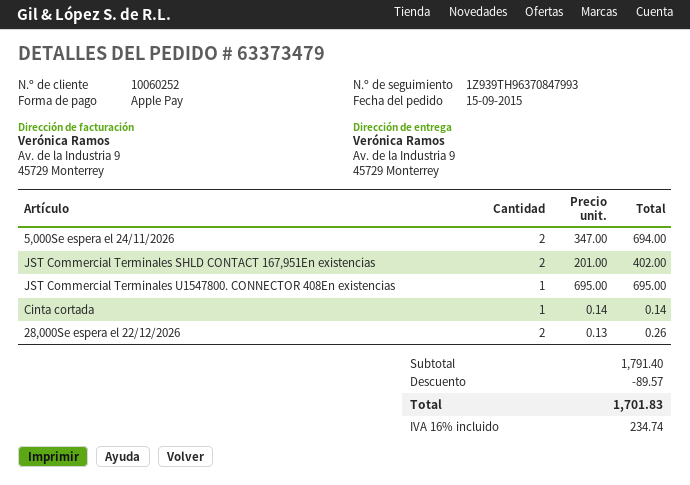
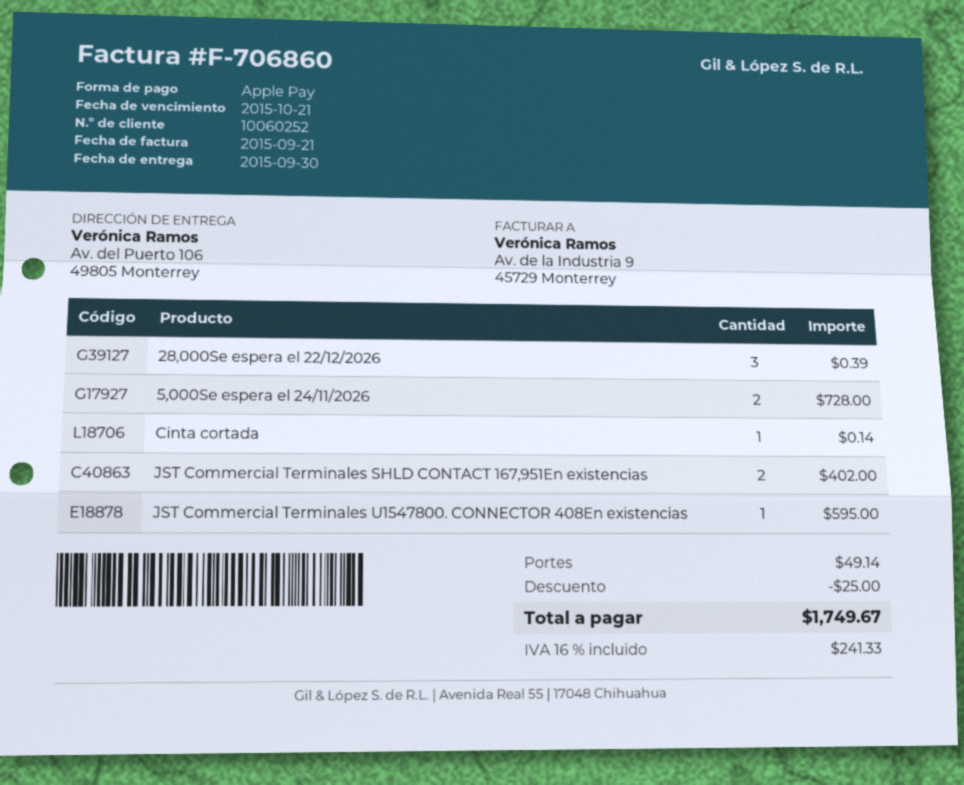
ship to: Av. de la Industria 9, 45729 Monterrey -> Av. del Puerto 106, 49805 Monterrey
5,000Se espera el 24/11/2026: 2 for 694.00 -> 2 for 728.00
JST Commercial Terminales U1547800. CONNECTOR 408En existencias: 1 for 695.00 -> 1 for 595.00
28,000Se espera el 22/12/2026: 2 for 0.26 -> 3 for 0.39
discount: 89.57 -> 25.00
shipping: none -> 49.14
tax: 16% = 234.74 -> 16% = 241.33
total: 1701.83 -> 1749.67

